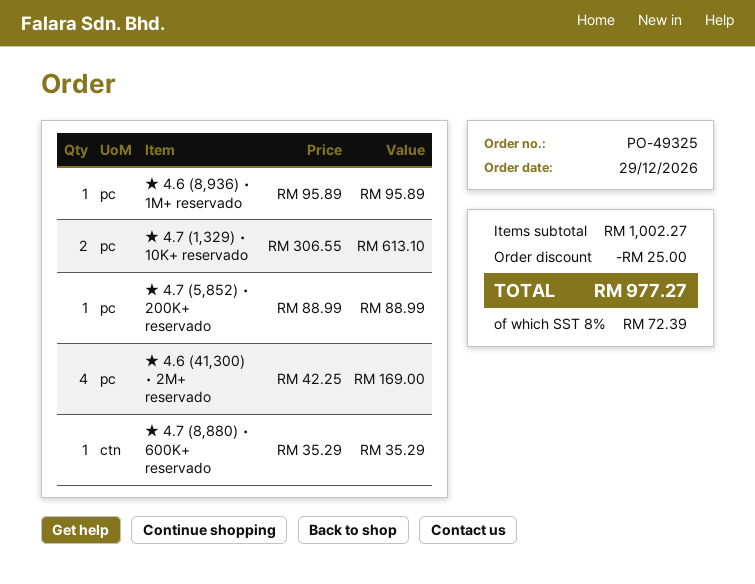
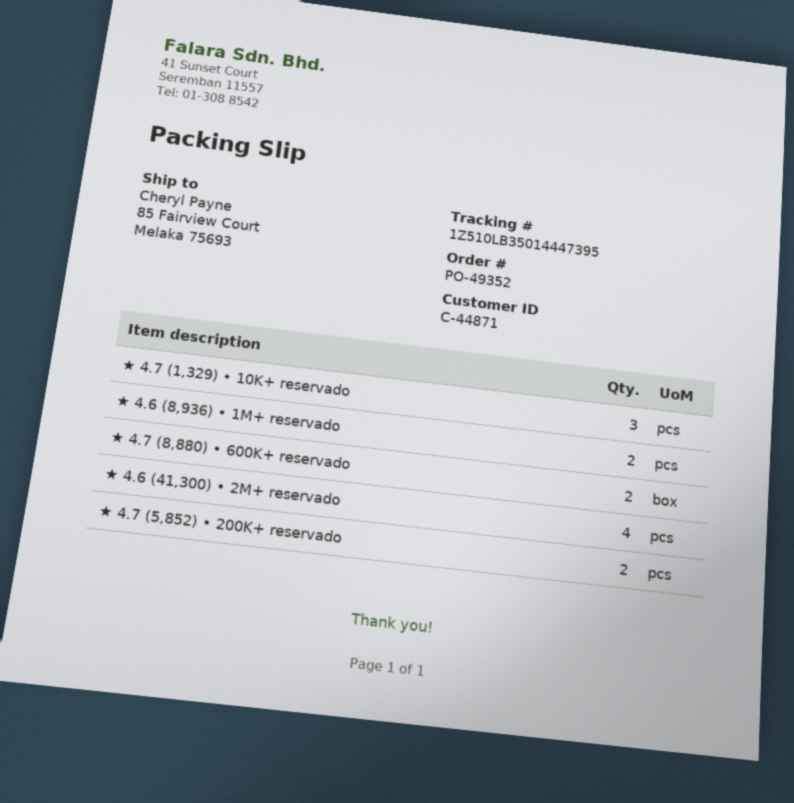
order number: PO-49325 -> PO-49352
★ 4.6 (8,936) • 1M+ reservado: 1 -> 2
★ 4.7 (1,329) • 10K+ reservado: 2 -> 3
★ 4.7 (5,852) • 200K+ reservado: 1 -> 2
★ 4.7 (8,880) • 600K+ reservado: 1 -> 2

